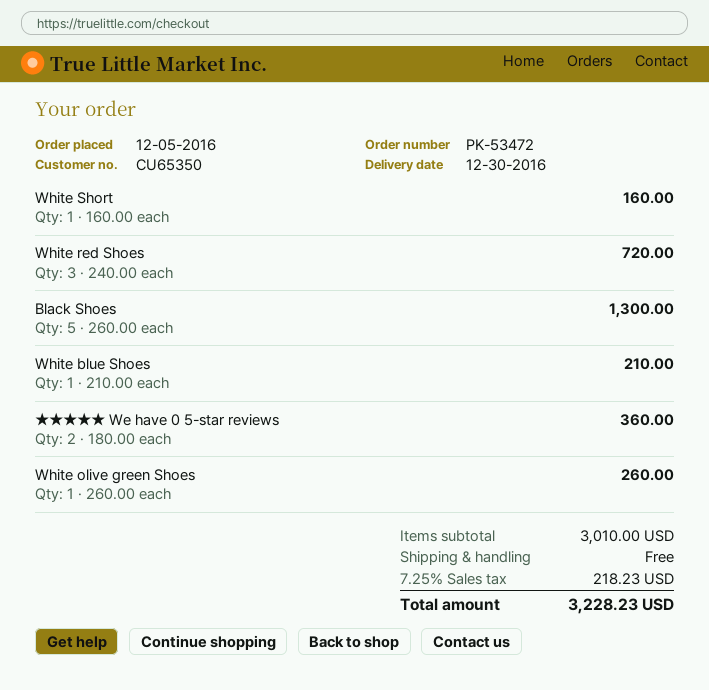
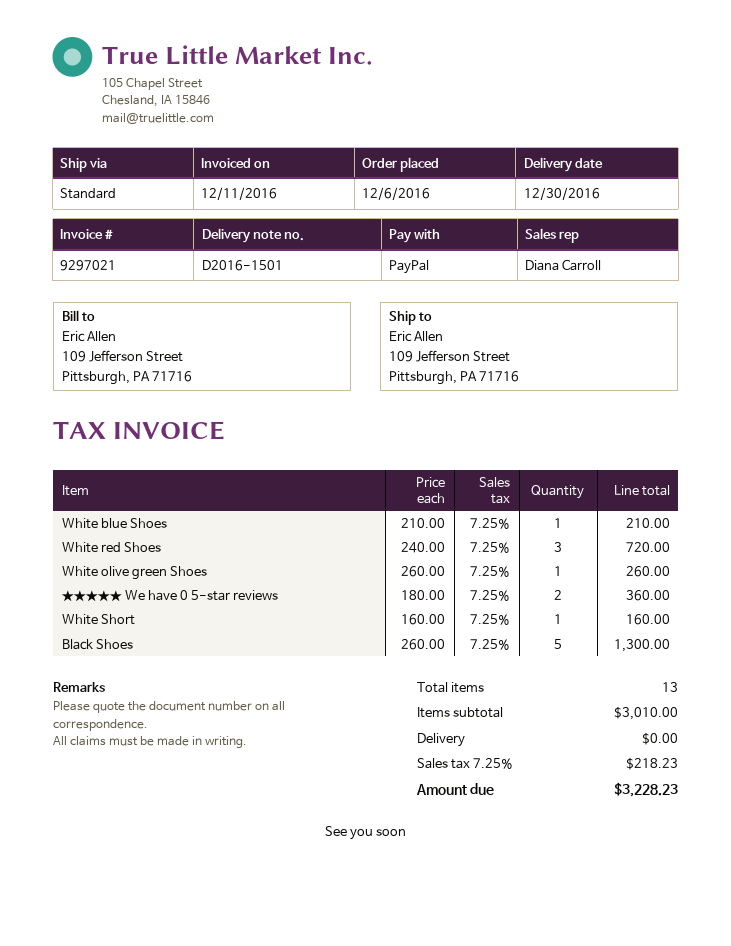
order date: 2016-12-05 -> 2016-12-06

